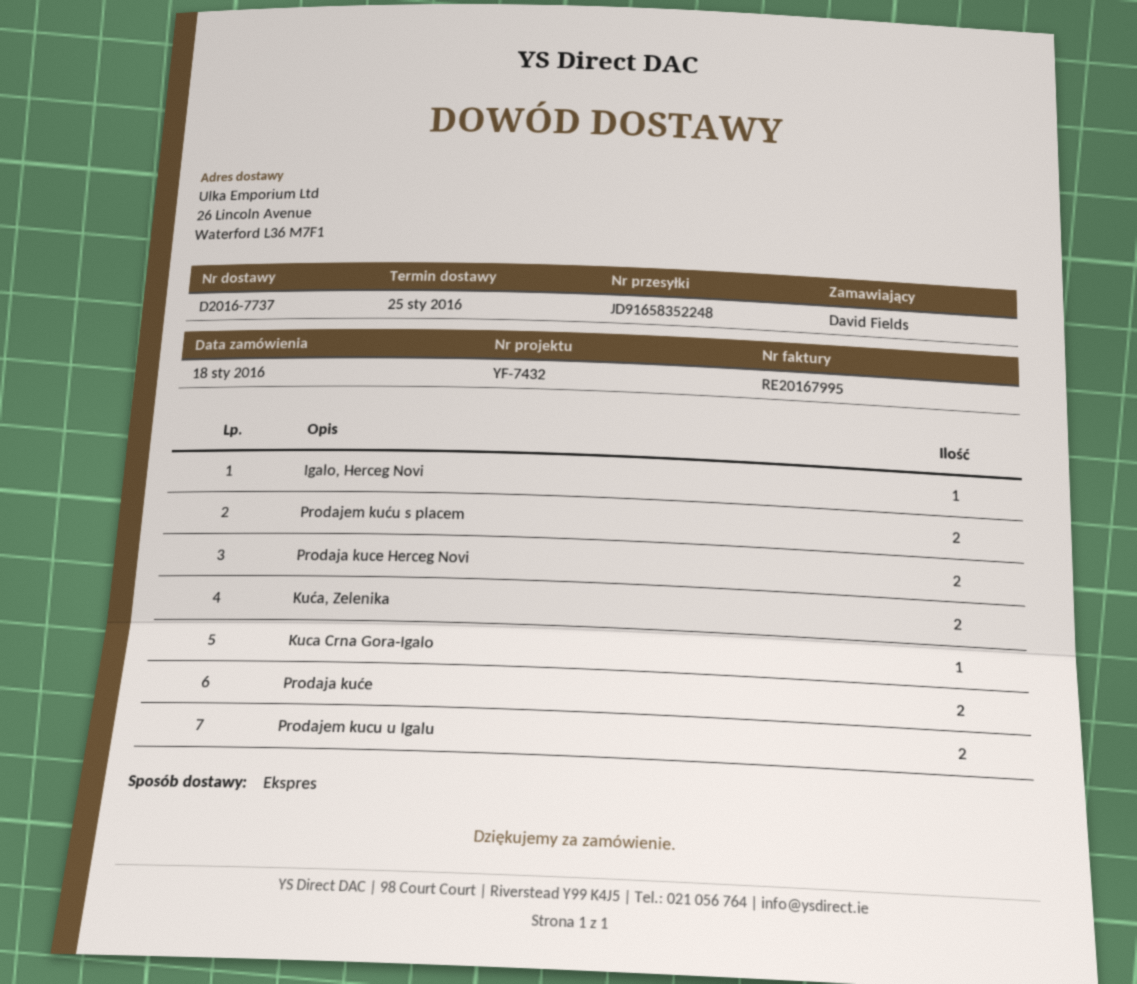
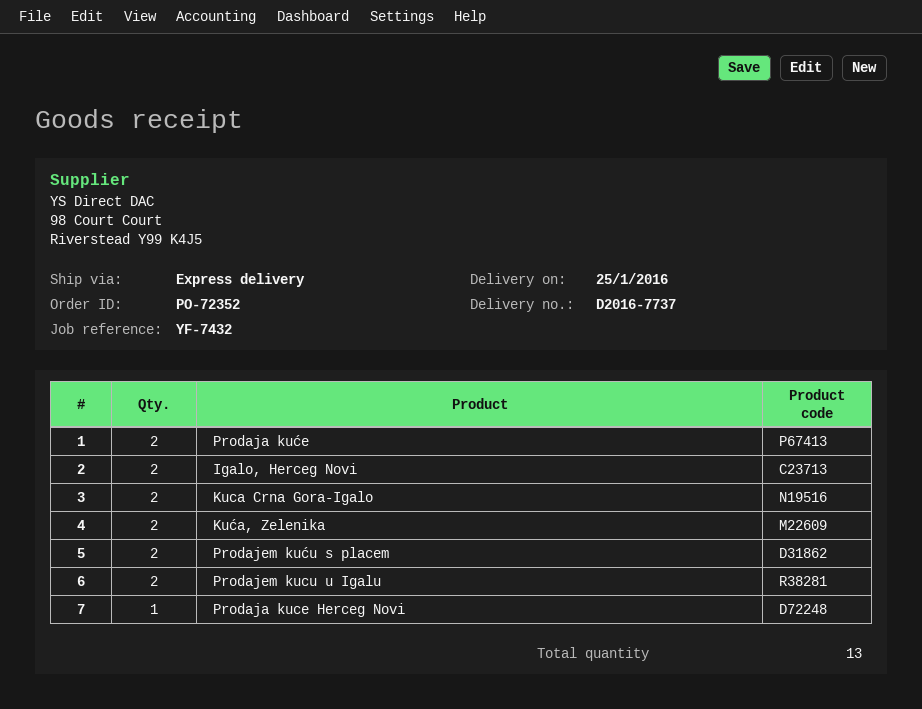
Igalo, Herceg Novi: 1 -> 2
Prodaja kuce Herceg Novi: 2 -> 1
Kuca Crna Gora-Igalo: 1 -> 2

